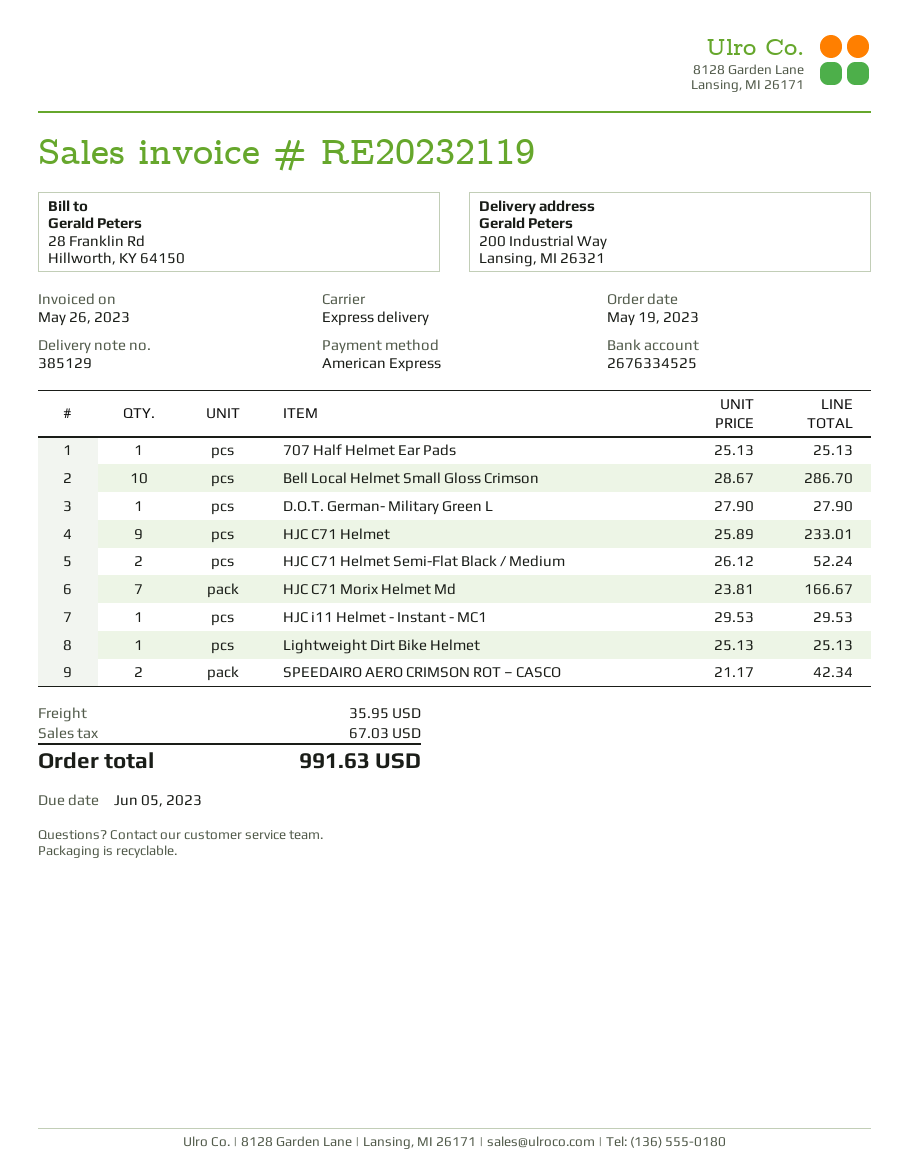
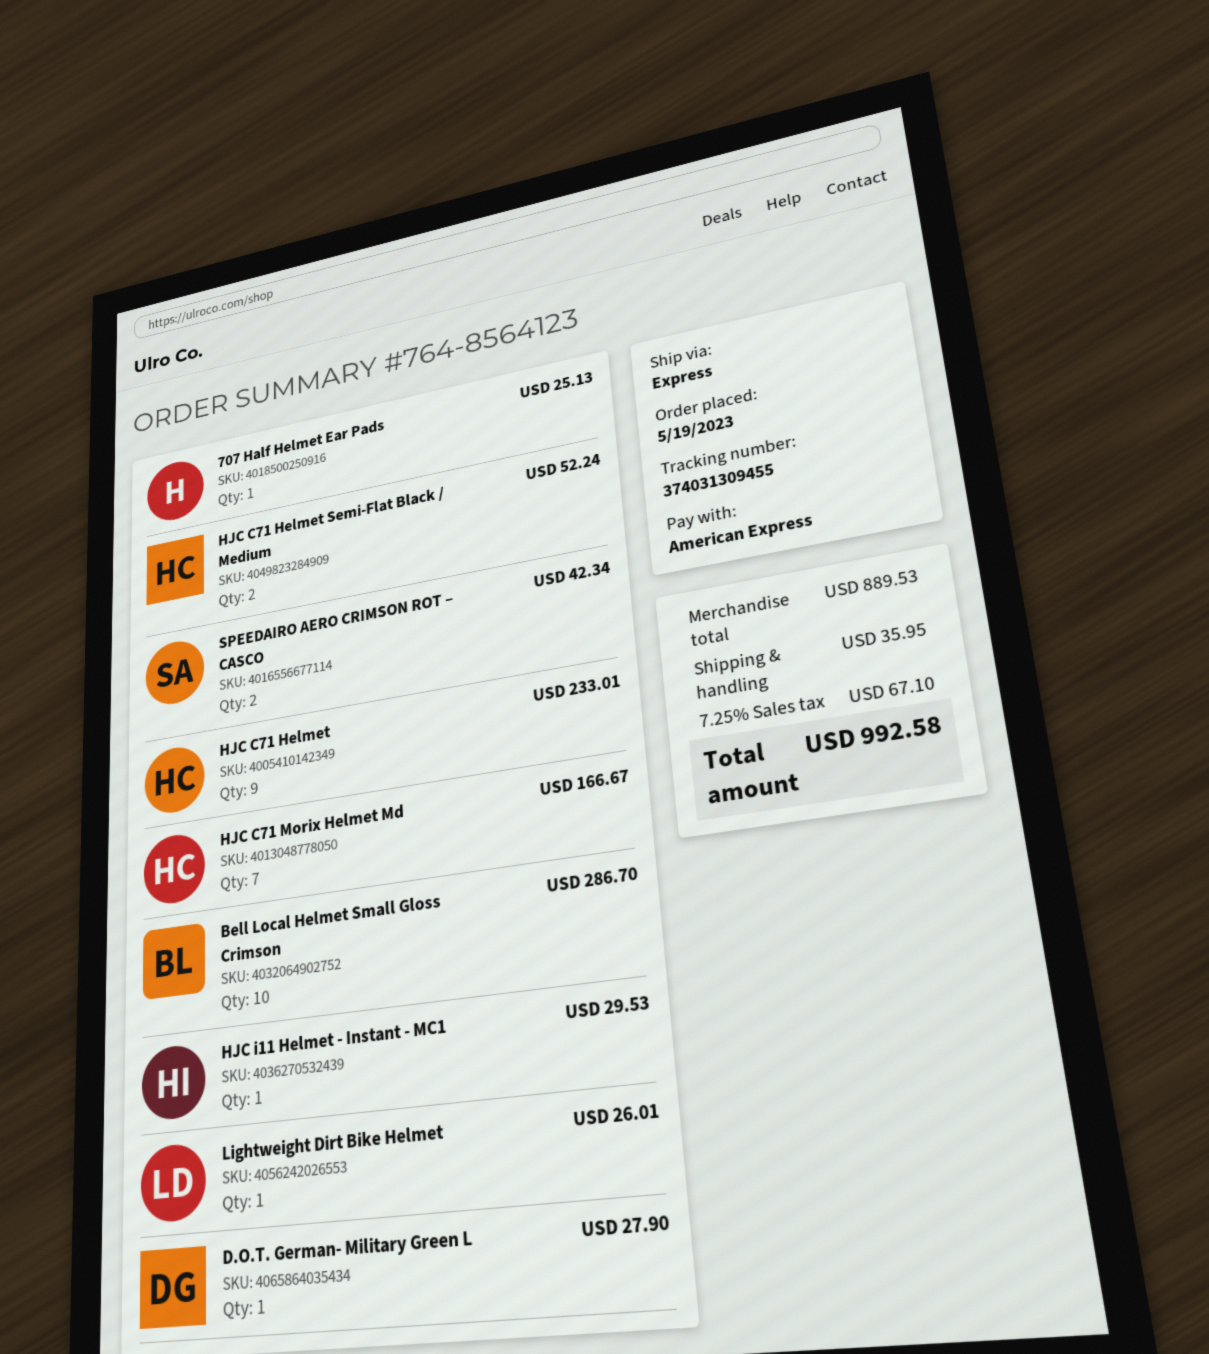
Lightweight Dirt Bike Helmet: 1 for 25.13 -> 1 for 26.01
tax: 67.03 -> 67.10
total: 991.63 -> 992.58

